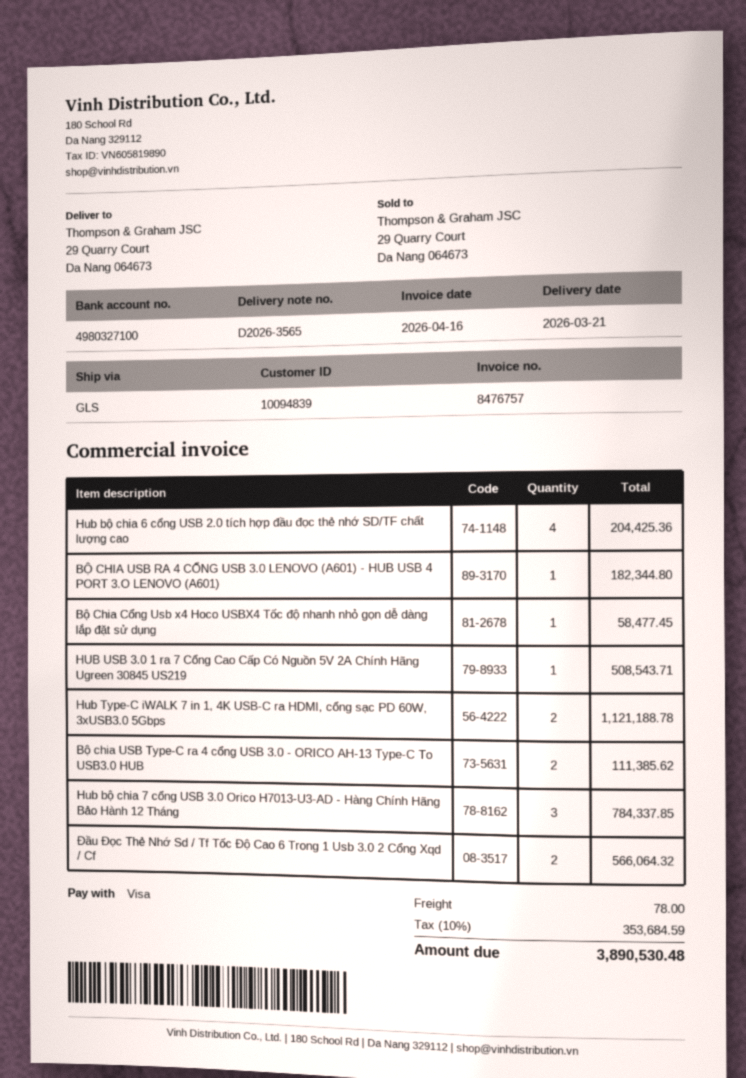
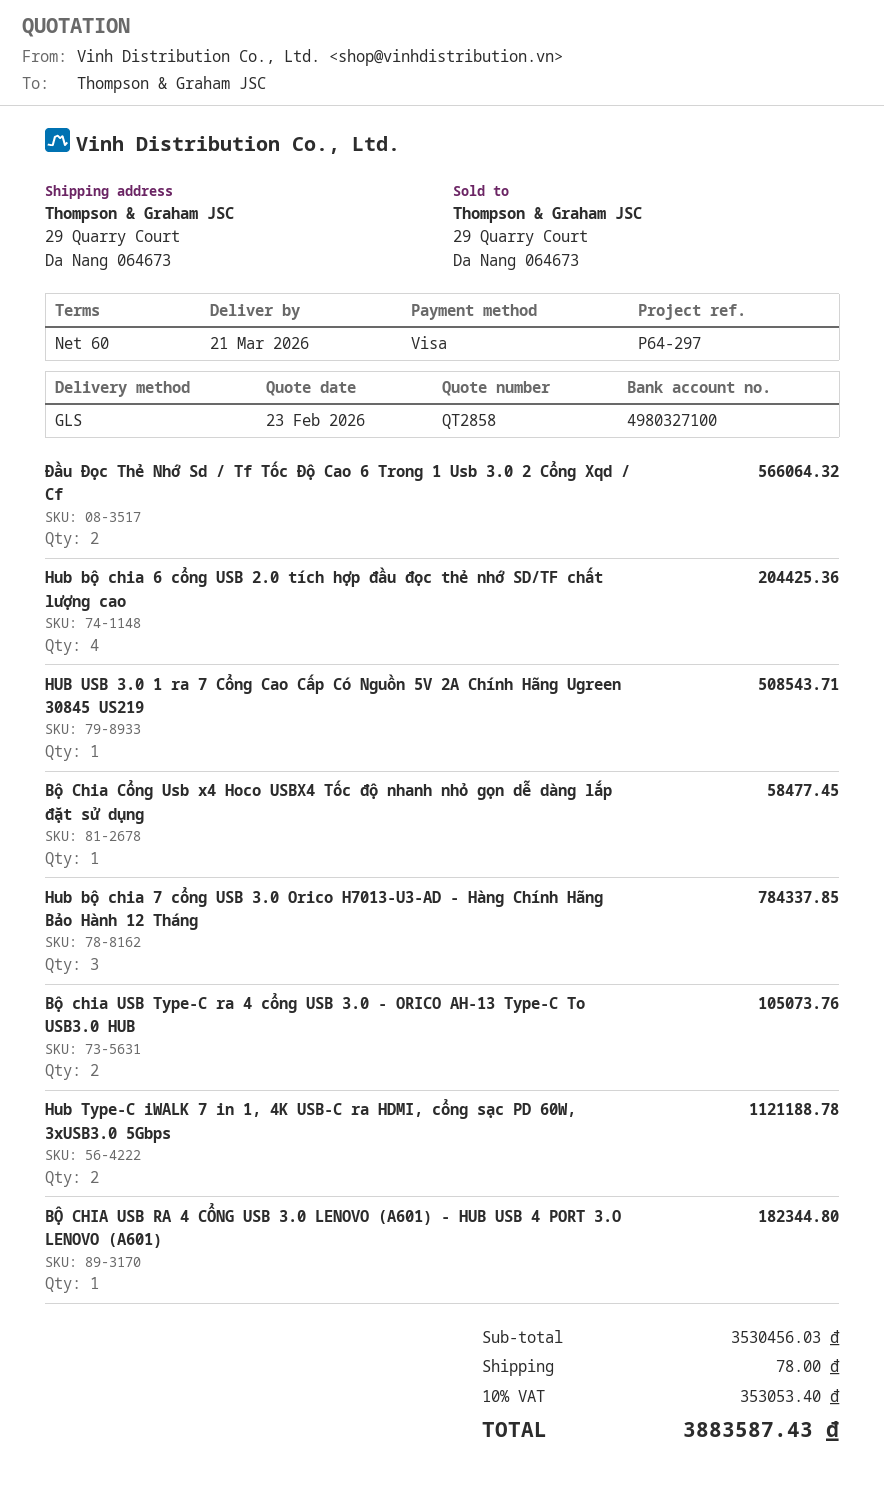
Bộ chia USB Type-C ra 4 cổng USB 3.0 - ORICO AH-13 Type-C To USB3.0 HUB: 2 for 111385.62 -> 2 for 105073.76
tax: 10% = 353684.59 -> 10% = 353053.40
total: 3890530.48 -> 3883587.43

